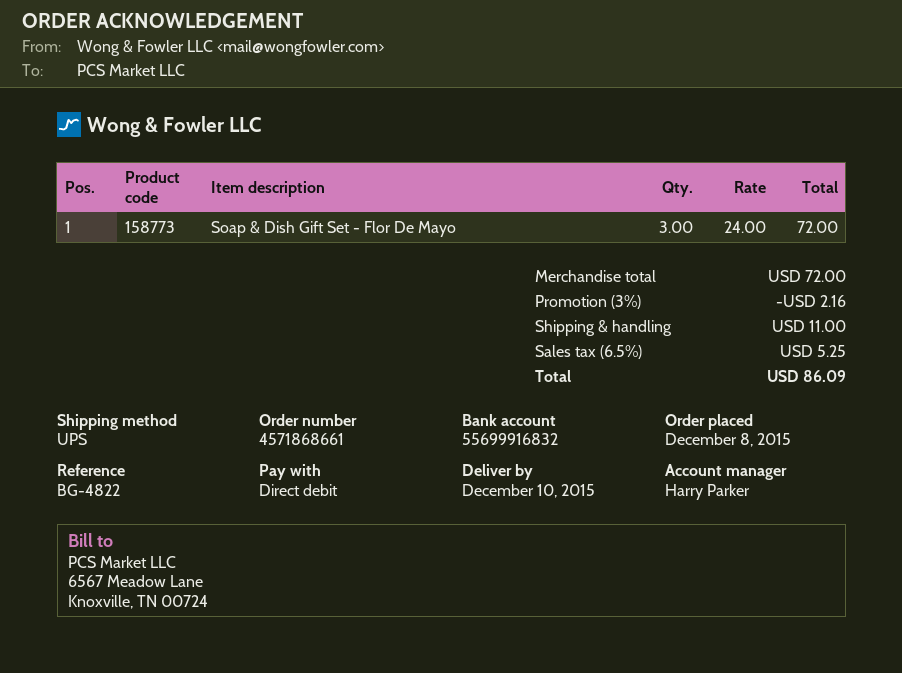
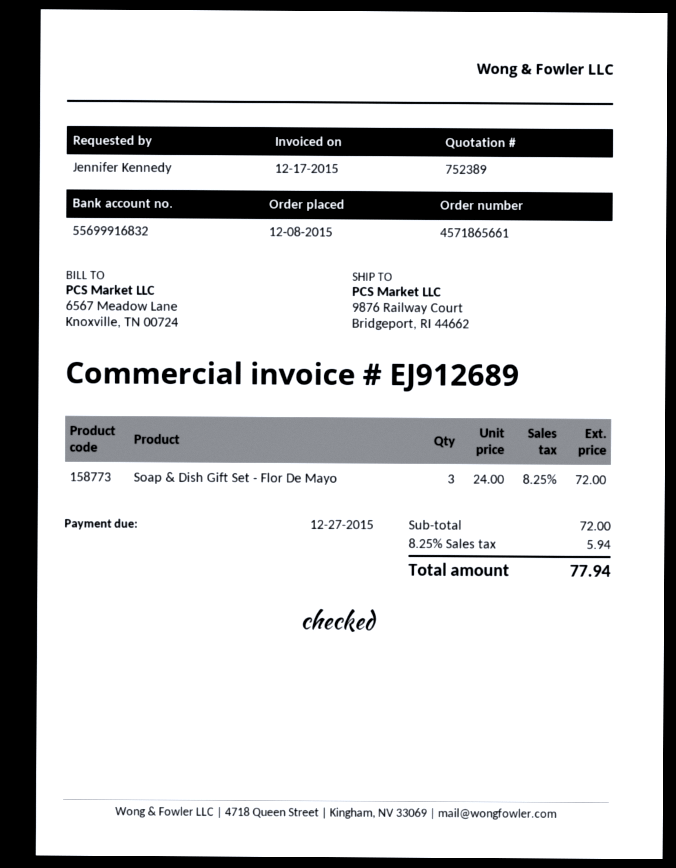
order number: 4571868661 -> 4571865661
discount: 3% = 2.16 -> none
shipping: 11.00 -> none
tax: 6.5% = 5.25 -> 8.25% = 5.94
total: 86.09 -> 77.94

